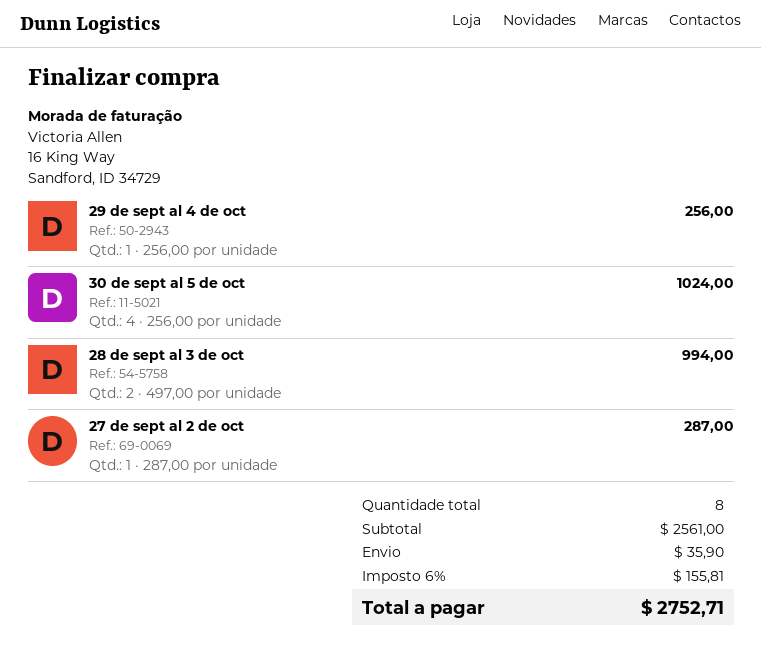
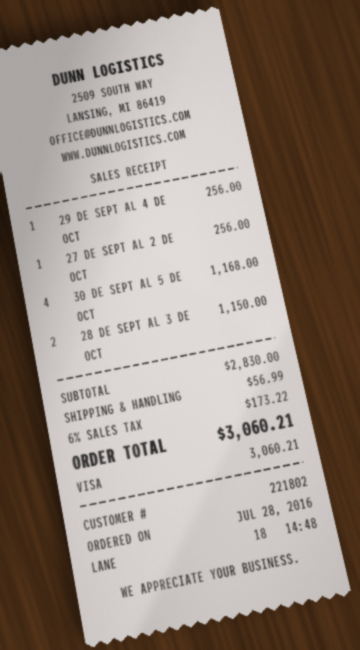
30 de sept al 5 de oct: 4 for 1024.00 -> 4 for 1168.00
28 de sept al 3 de oct: 2 for 994.00 -> 2 for 1150.00
27 de sept al 2 de oct: 1 for 287.00 -> 1 for 256.00
subtotal: 2561.00 -> 2830.00
shipping: 35.90 -> 56.99
tax: 6% = 155.81 -> 6% = 173.22
total: 2752.71 -> 3060.21

